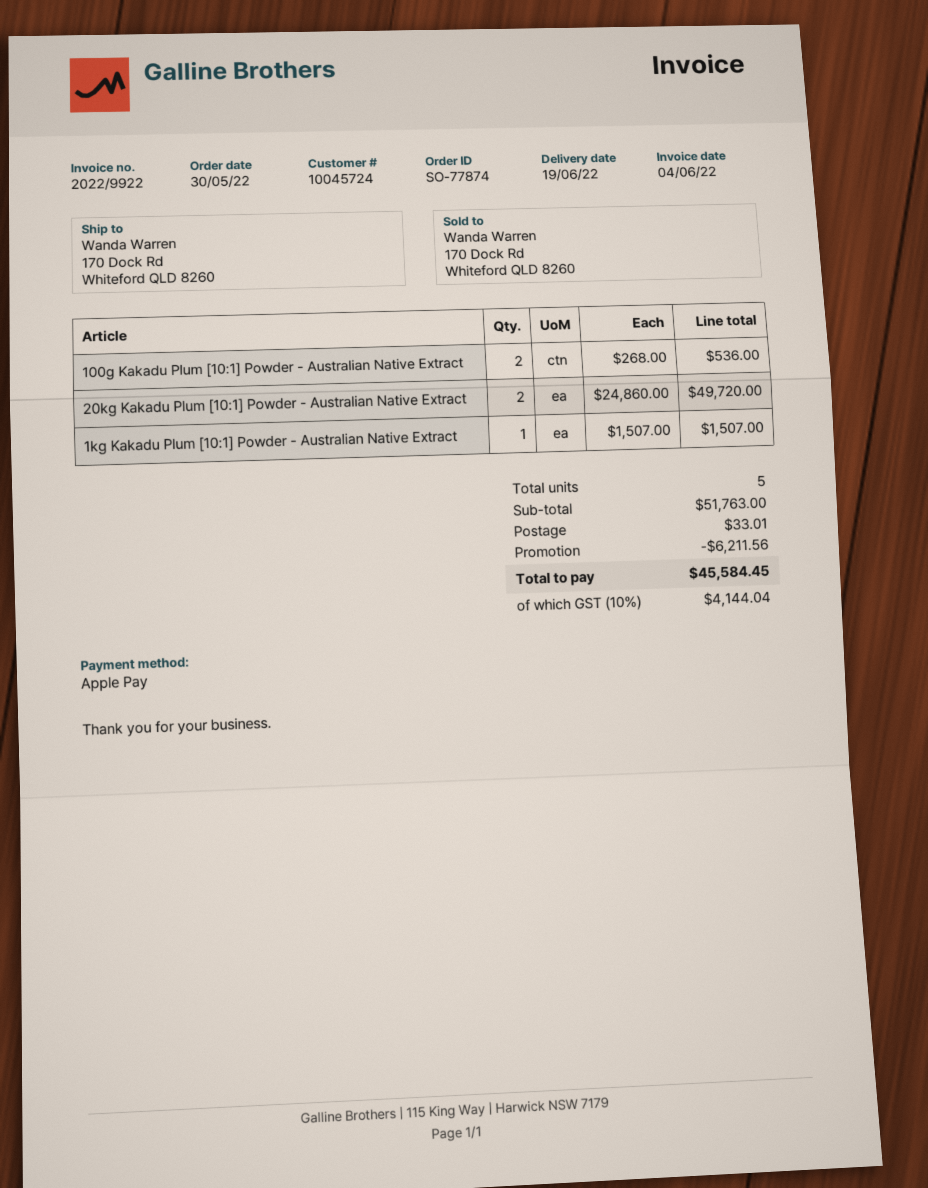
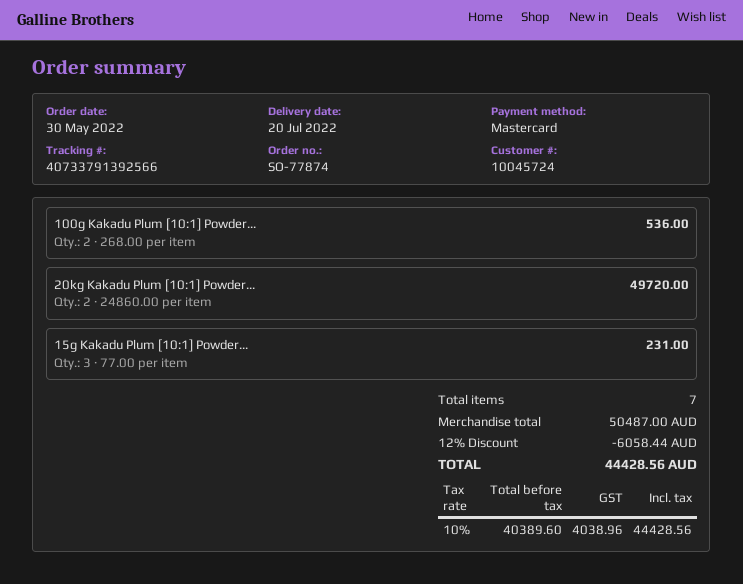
delivery date: 2022-06-19 -> 2022-07-20
payment method: Apple Pay -> Mastercard
1kg Kakadu Plum [10:1] Powder - Australian Native Extract: 1 x 1507.00 = 1507.00 -> none
15g Kakadu Plum [10:1] Powder...: none -> 3 x 77.00 = 231.00
total quantity: 5 -> 7
subtotal: 51763.00 -> 50487.00
discount: 6211.56 -> 6058.44
shipping: 33.01 -> none
tax: 10% = 4144.04 -> 10% = 4038.96
total: 45584.45 -> 44428.56

